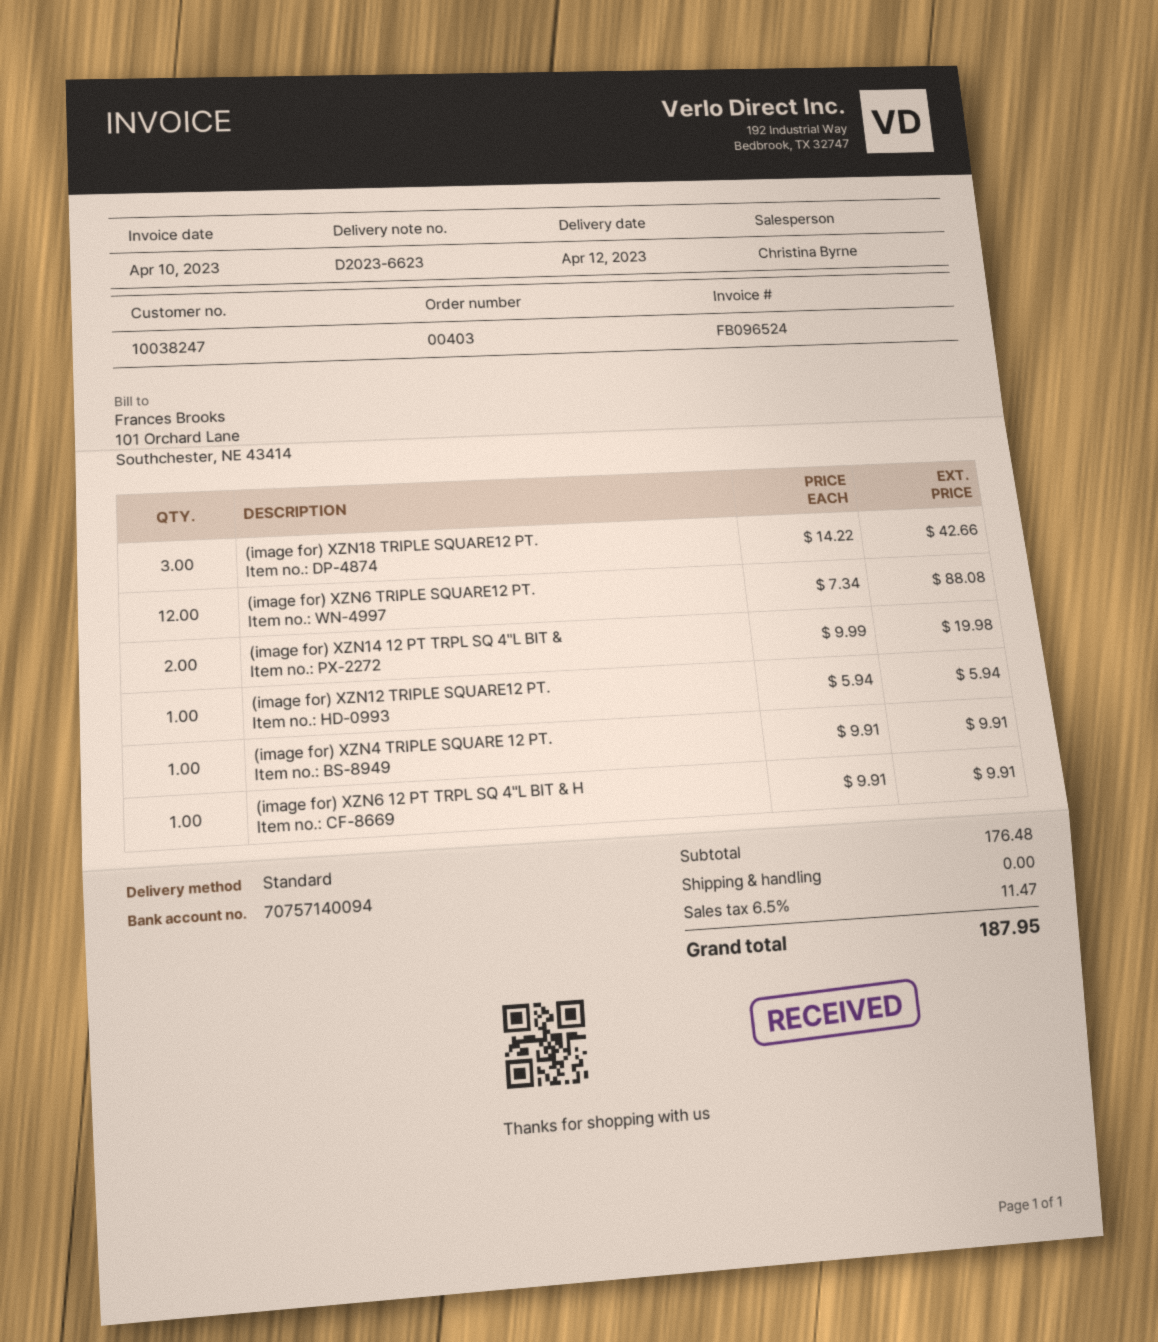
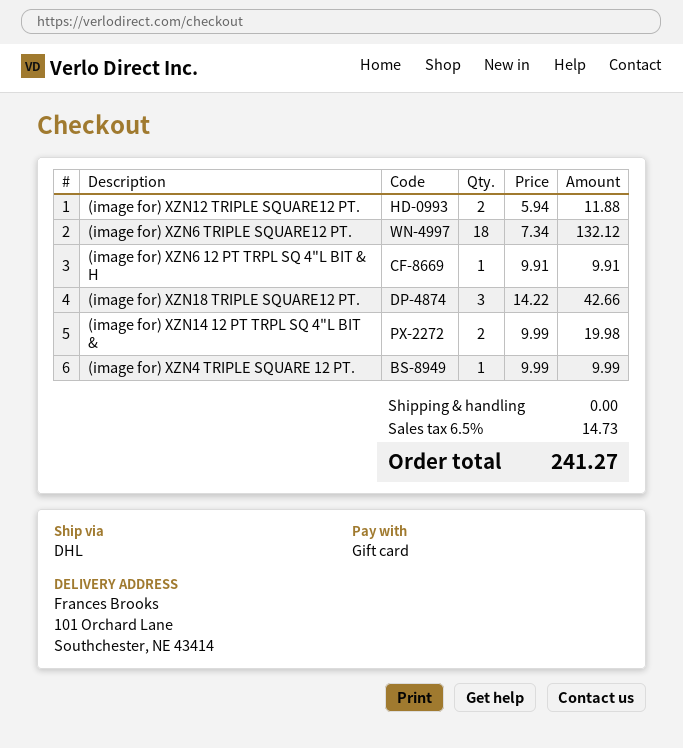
shipping method: standard -> DHL
(image for) XZN6 TRIPLE SQUARE12 PT.: 12 x 7.34 = 88.08 -> 18 x 7.34 = 132.12
(image for) XZN12 TRIPLE SQUARE12 PT.: 1 x 5.94 = 5.94 -> 2 x 5.94 = 11.88
(image for) XZN4 TRIPLE SQUARE 12 PT.: 1 x 9.91 = 9.91 -> 1 x 9.99 = 9.99
tax: 6.5% = 11.47 -> 6.5% = 14.73
total: 187.95 -> 241.27

